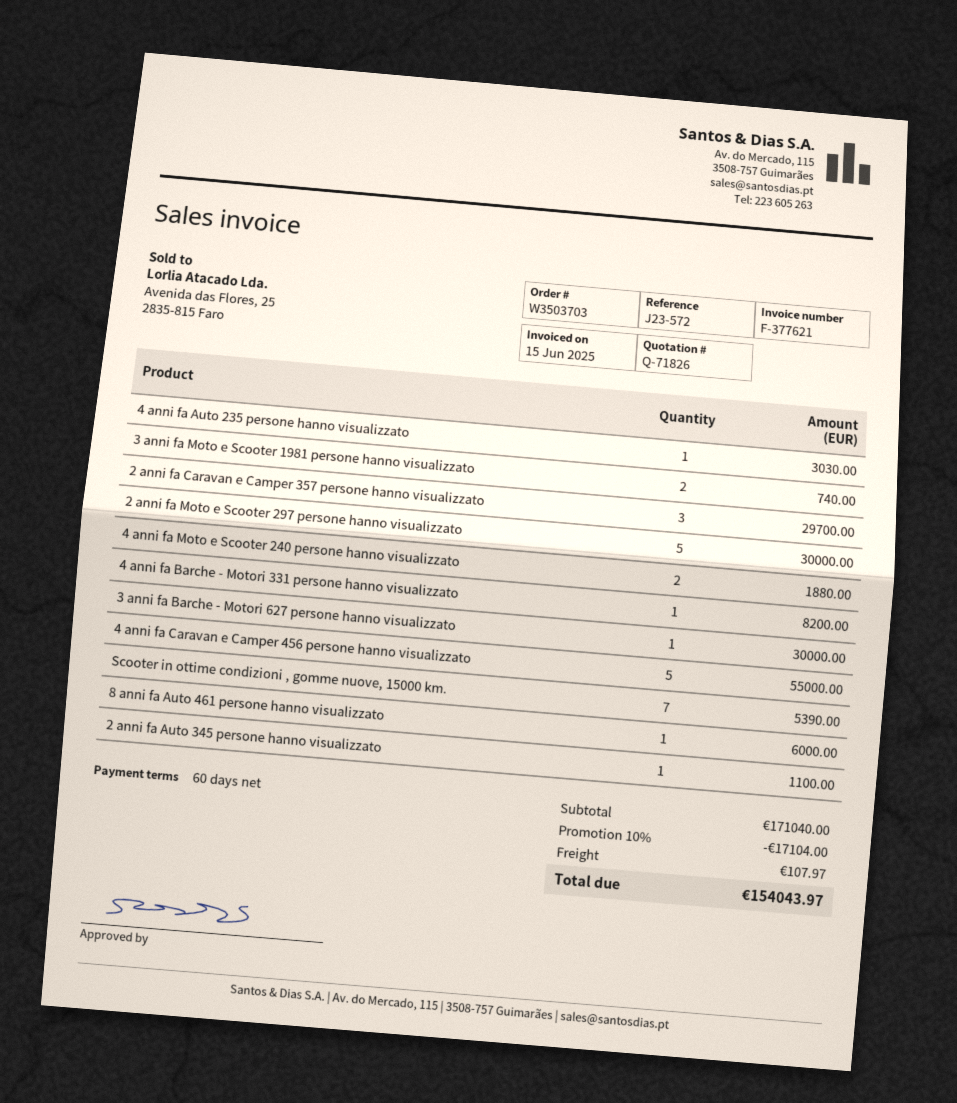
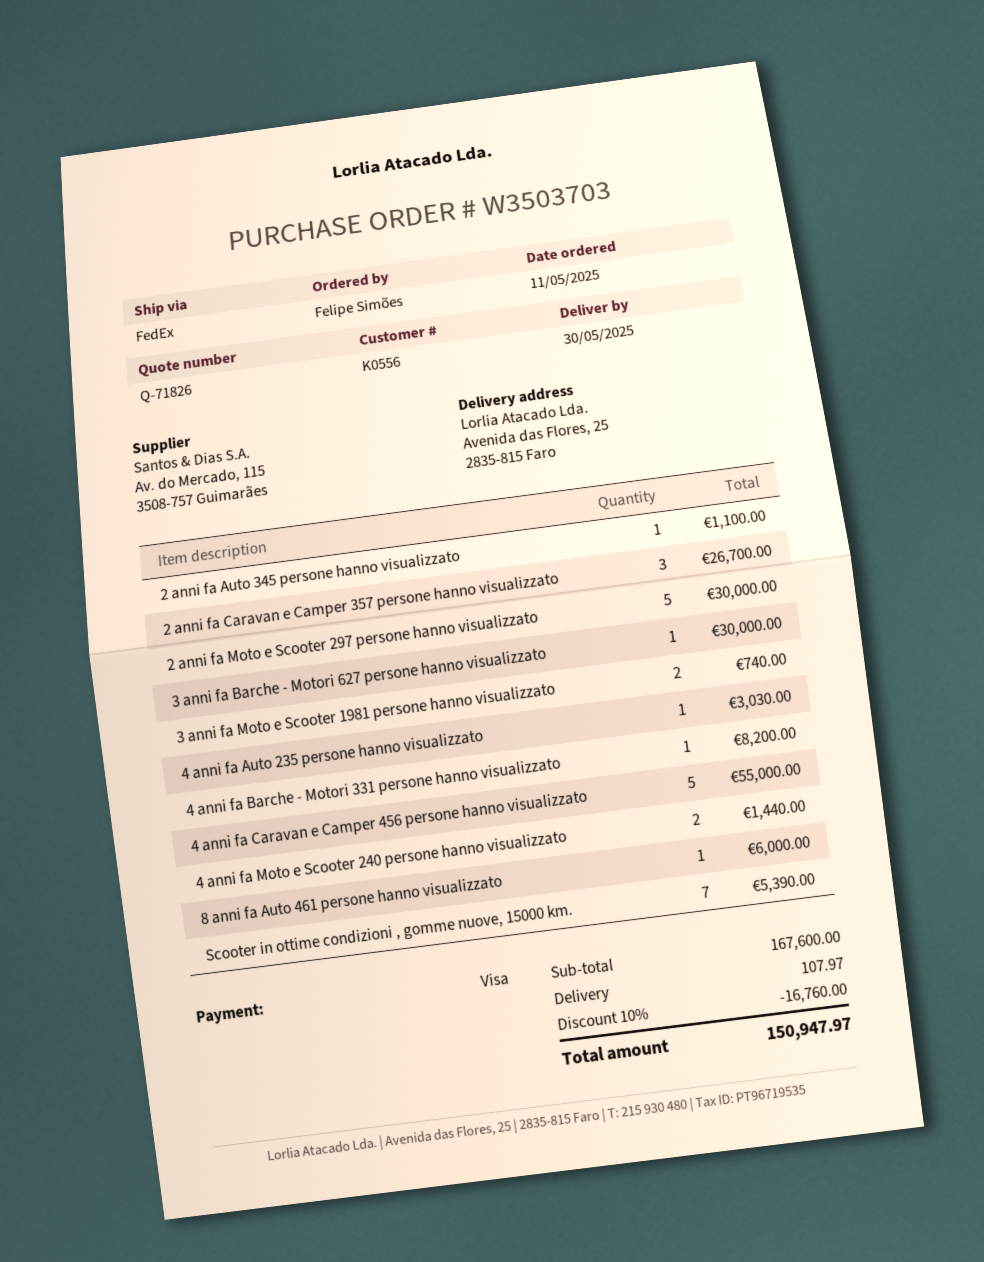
2 anni fa Caravan e Camper 357 persone hanno visualizzato: 3 for 29700.00 -> 3 for 26700.00
4 anni fa Moto e Scooter 240 persone hanno visualizzato: 2 for 1880.00 -> 2 for 1440.00
subtotal: 171040.00 -> 167600.00
discount: 10% = 17104.00 -> 10% = 16760.00
total: 154043.97 -> 150947.97

